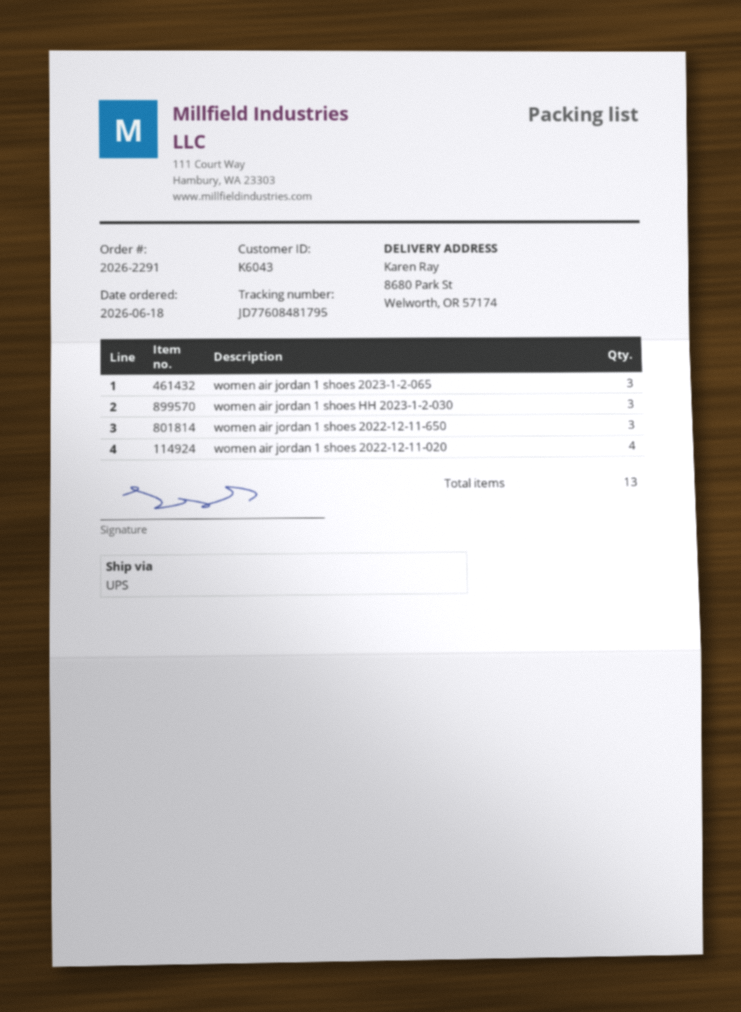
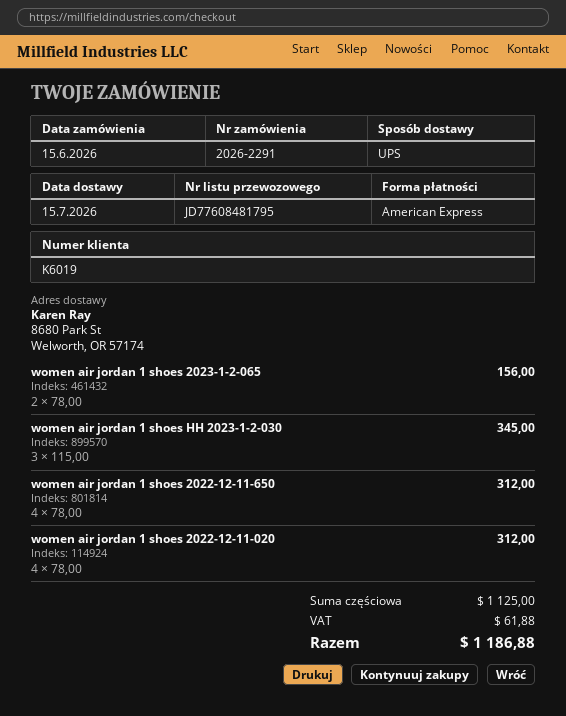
order date: 2026-06-18 -> 2026-06-15
customer number: K6043 -> K6019
women air jordan 1 shoes 2023-1-2-065: 3 -> 2
women air jordan 1 shoes 2022-12-11-650: 3 -> 4

